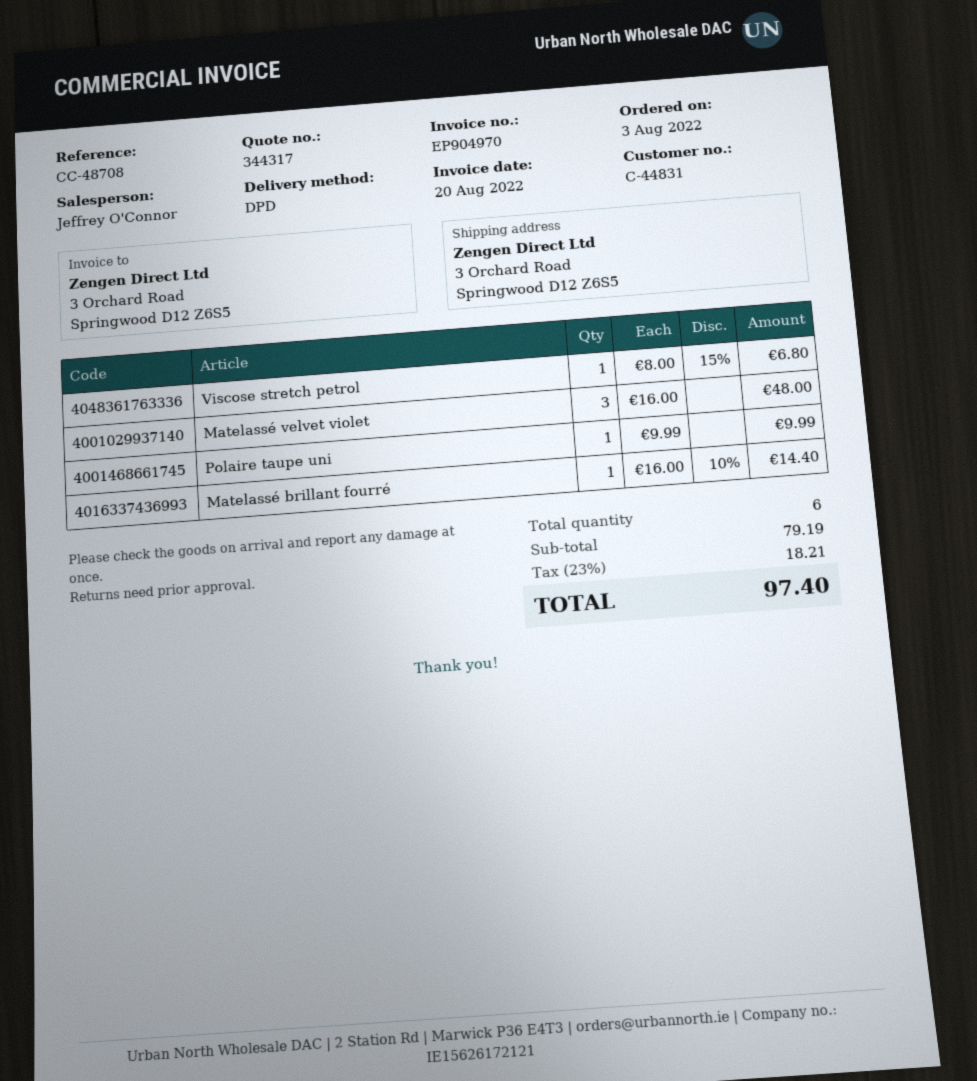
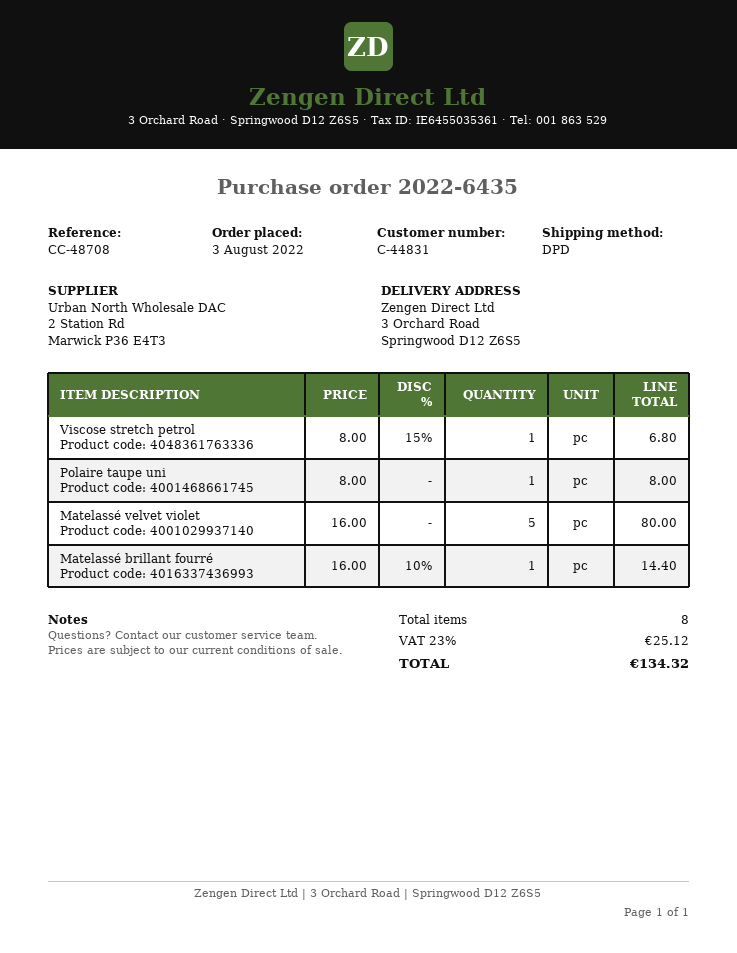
Matelassé velvet violet: 3 x 16.00 = 48.00 -> 5 x 16.00 = 80.00
Polaire taupe uni: 1 x 9.99 = 9.99 -> 1 x 8.00 = 8.00
total quantity: 6 -> 8
tax: 23% = 18.21 -> 23% = 25.12
total: 97.40 -> 134.32

